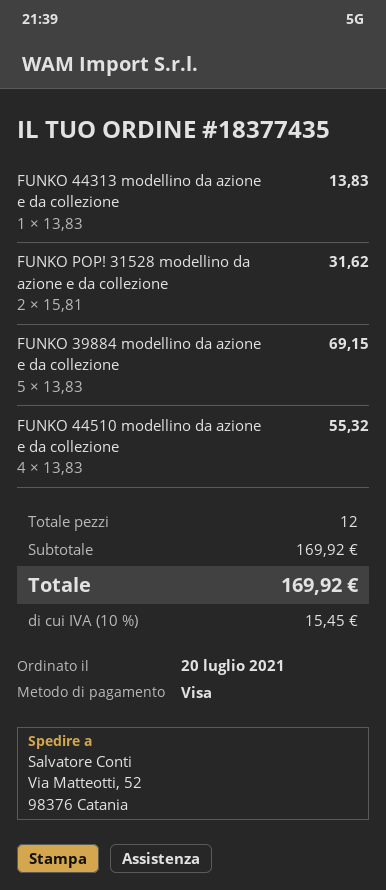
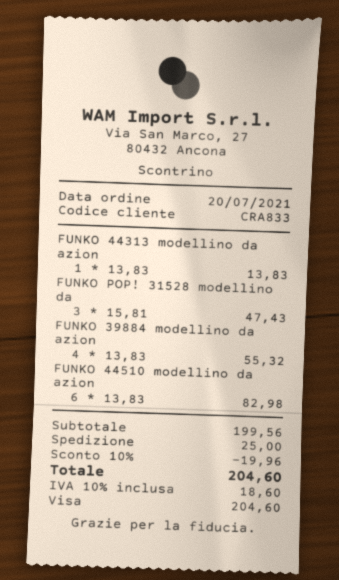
FUNKO POP! 31528 modellino da azione e da collezione: 2 x 15.81 = 31.62 -> 3 x 15.81 = 47.43
FUNKO 39884 modellino da azione e da collezione: 5 x 13.83 = 69.15 -> 4 x 13.83 = 55.32
FUNKO 44510 modellino da azione e da collezione: 4 x 13.83 = 55.32 -> 6 x 13.83 = 82.98
subtotal: 169.92 -> 199.56
discount: none -> 10% = 19.96
shipping: none -> 25.00
tax: 10% = 15.45 -> 10% = 18.60
total: 169.92 -> 204.60

